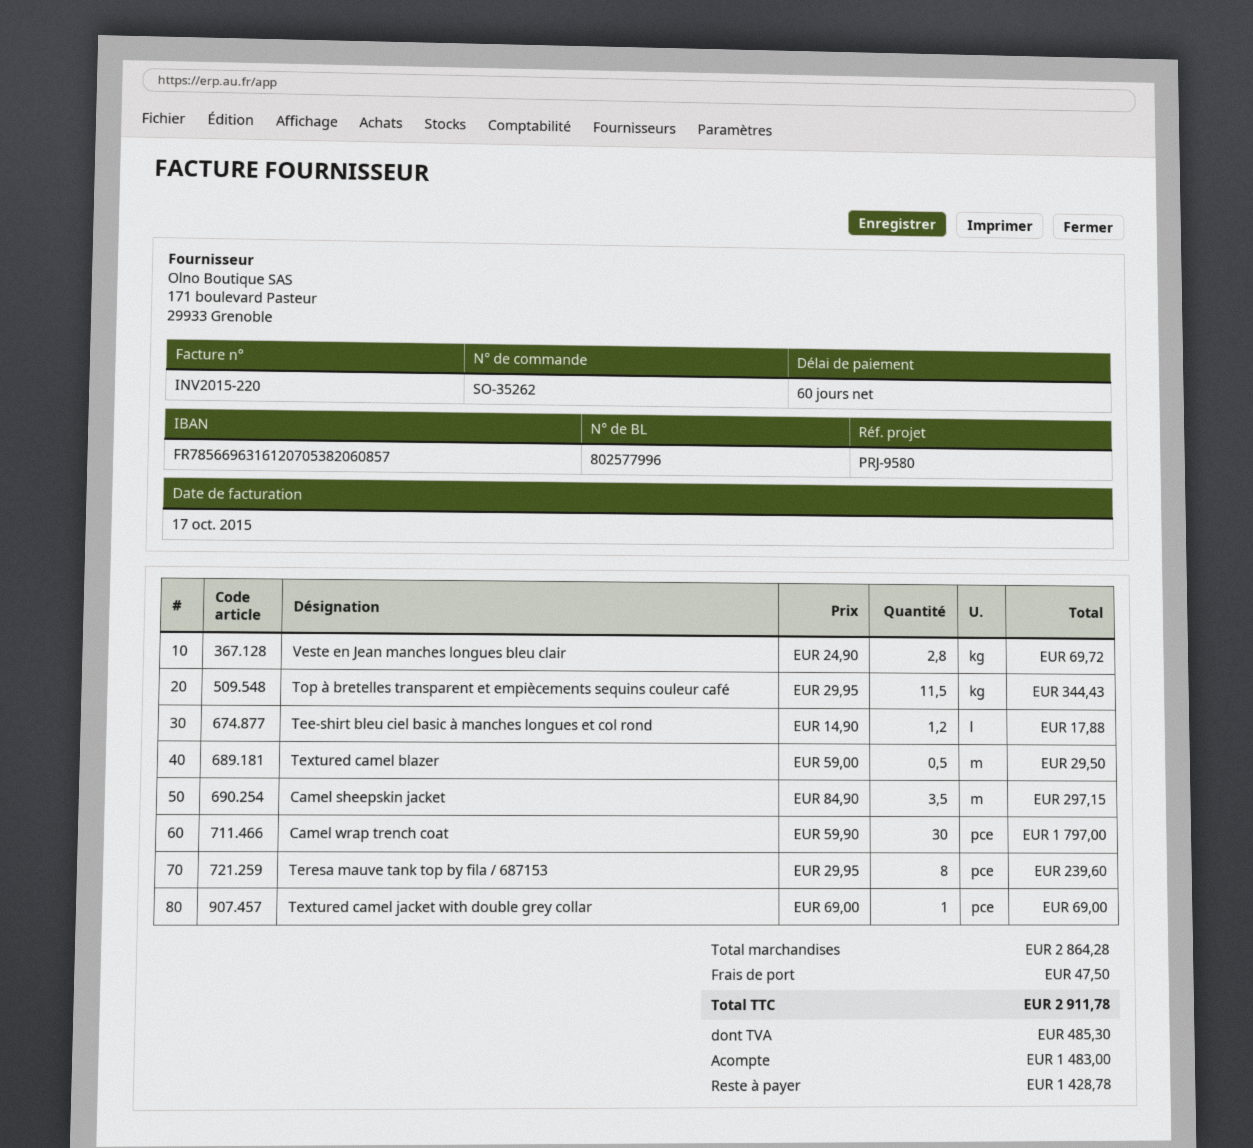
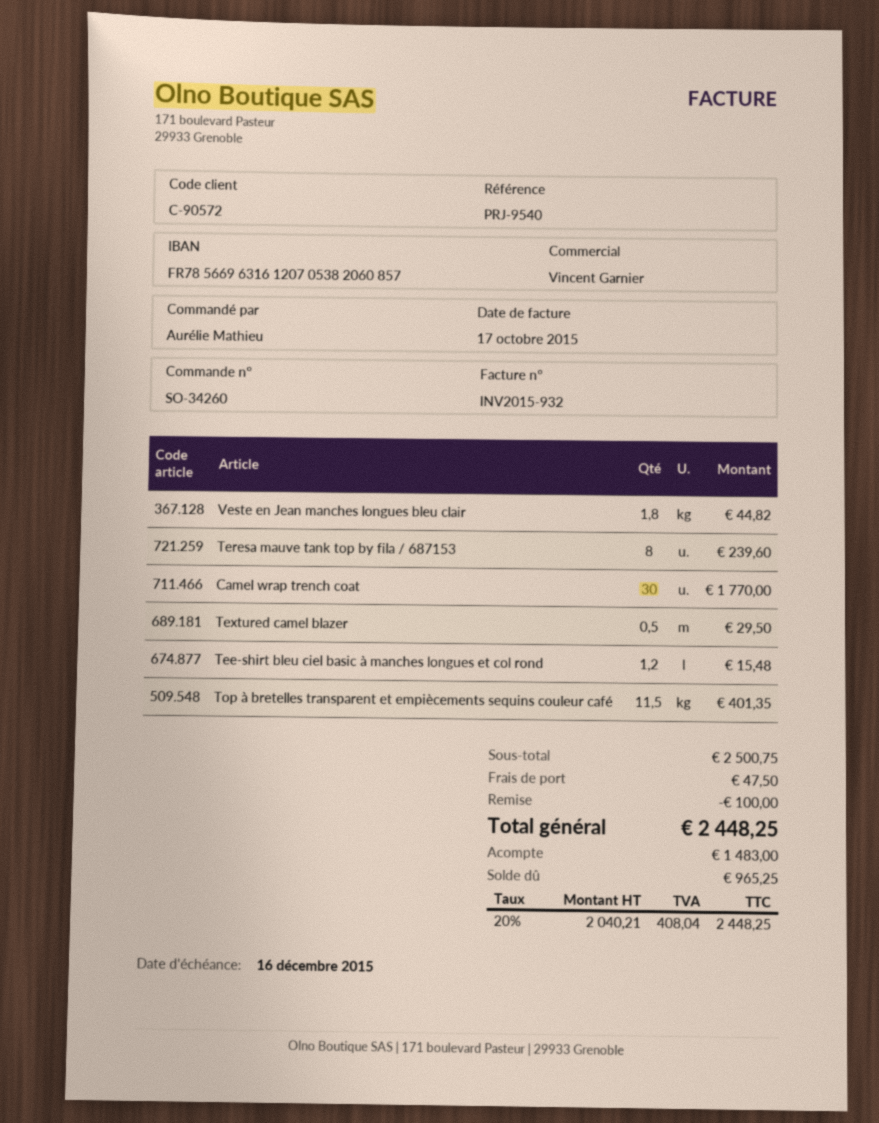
order number: SO-35262 -> SO-34260
invoice number: INV2015-220 -> INV2015-932
reference: PRJ-9580 -> PRJ-9540
Veste en Jean manches longues bleu clair: 2.8 for 69.72 -> 1.8 for 44.82
Top à bretelles transparent et empiècements sequins couleur café: 11.5 for 344.43 -> 11.5 for 401.35
Tee-shirt bleu ciel basic à manches longues et col rond: 1.2 for 17.88 -> 1.2 for 15.48
Camel sheepskin jacket: 3.5 for 297.15 -> none
Camel wrap trench coat: 30 for 1797.00 -> 30 for 1770.00
Textured camel jacket with double grey collar: 1 for 69.00 -> none
subtotal: 2864.28 -> 2500.75
discount: none -> 100.00
tax: 485.30 -> 408.04
total: 2911.78 -> 2448.25
balance: 1428.78 -> 965.25

